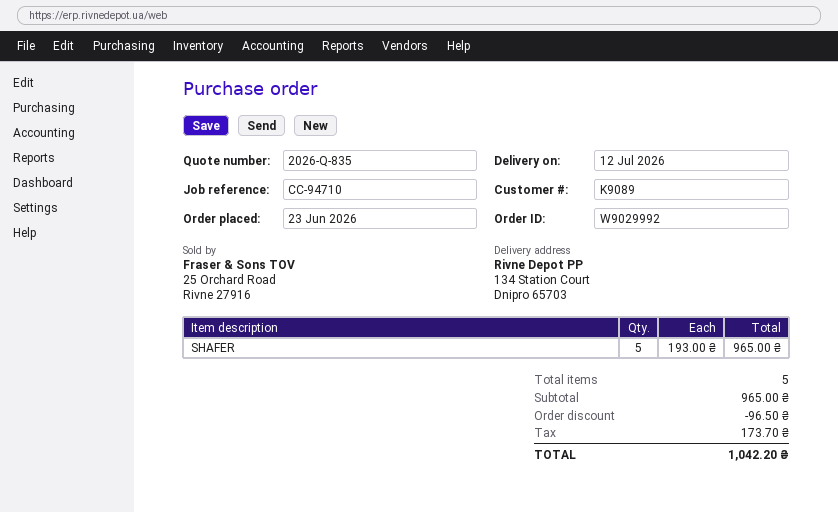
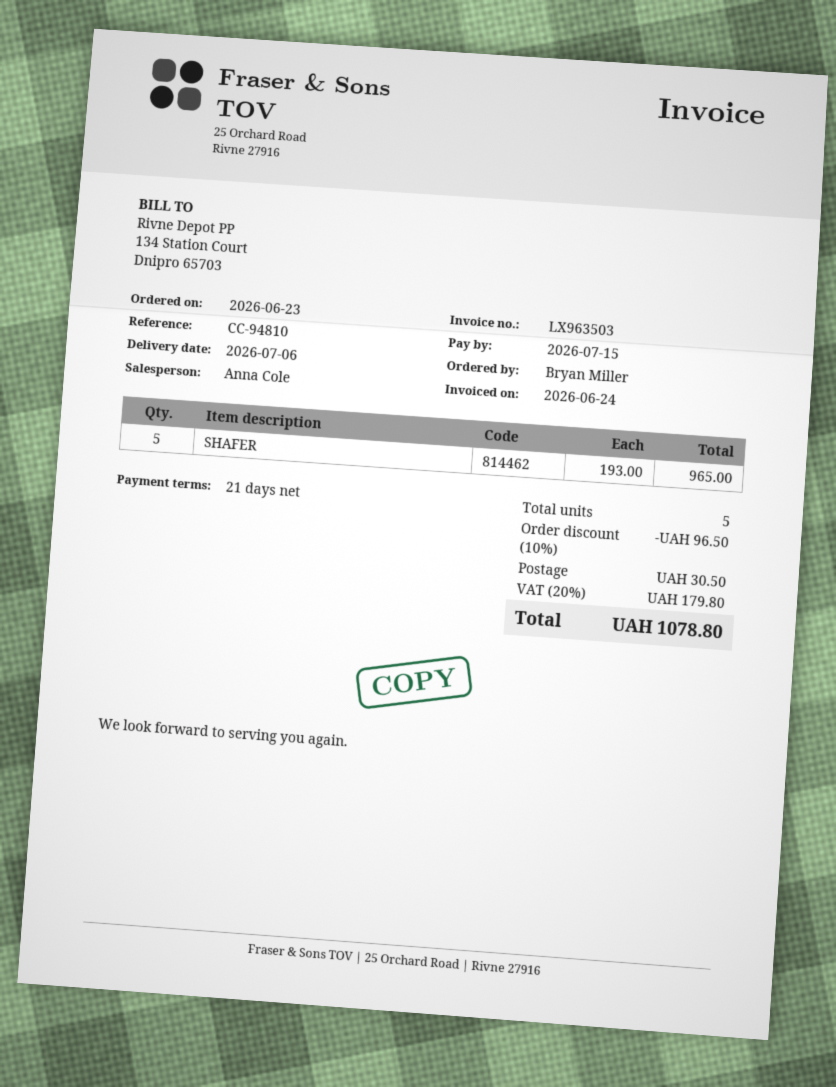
delivery date: 2026-07-12 -> 2026-07-06
reference: CC-94710 -> CC-94810
shipping: none -> 30.50
tax: 173.70 -> 179.80
total: 1042.20 -> 1078.80

